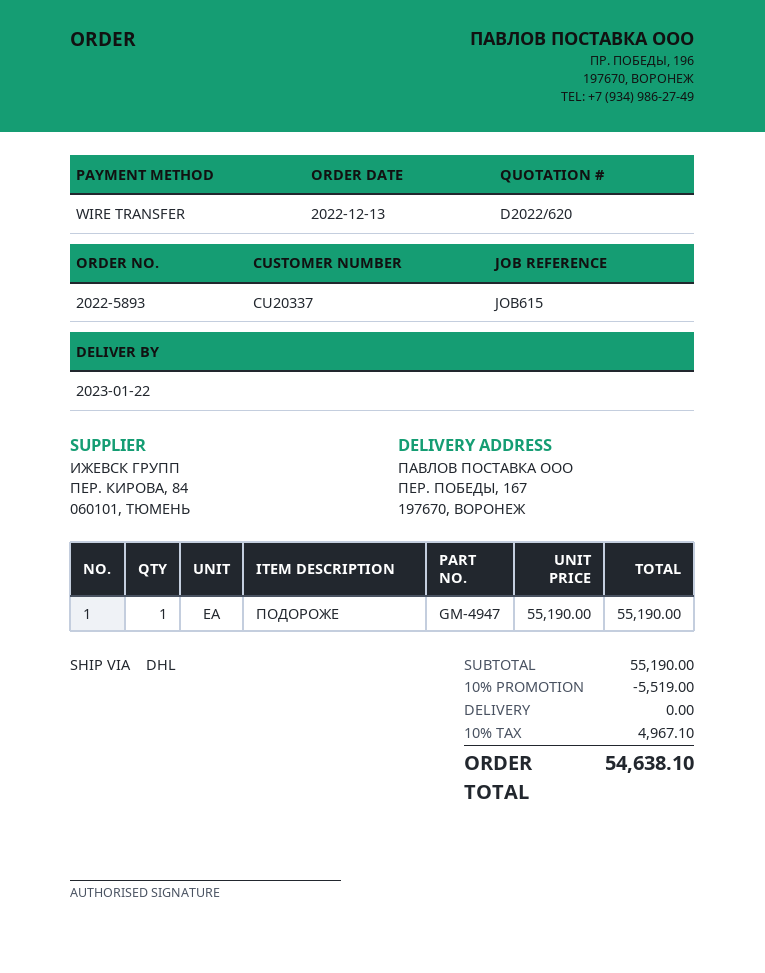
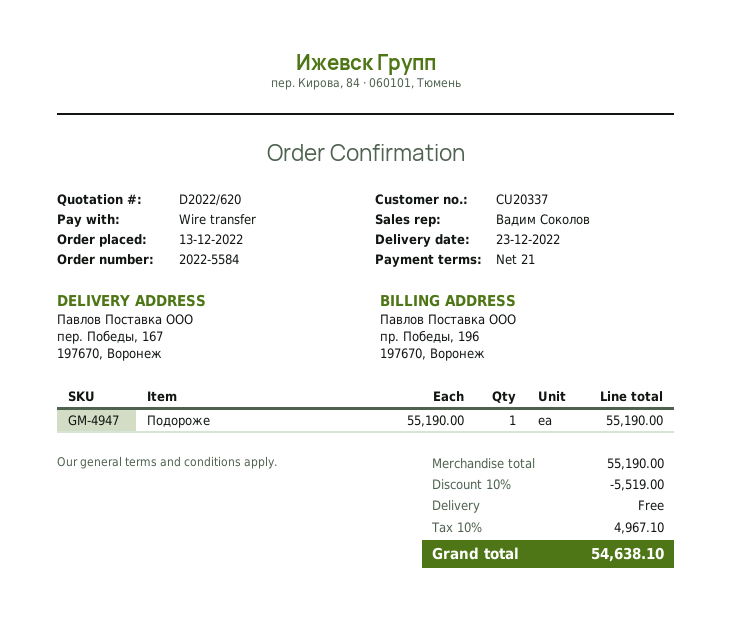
order number: 2022-5893 -> 2022-5584
delivery date: 2023-01-22 -> 2022-12-23

